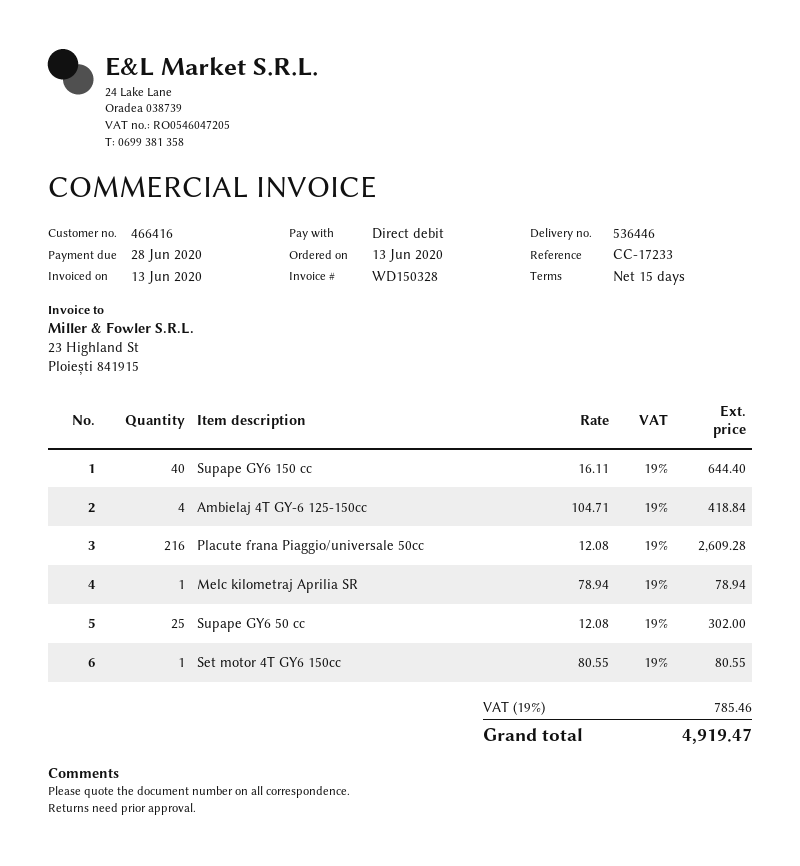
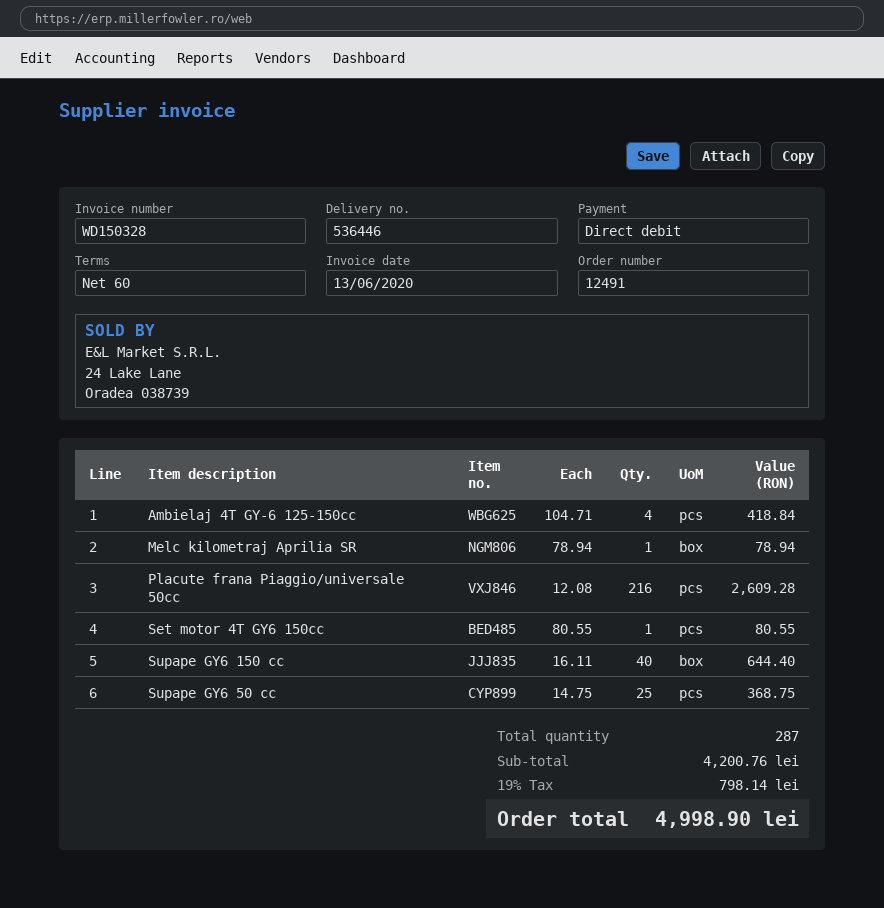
payment terms: 15 days -> 60 days
Supape GY6 50 cc: 25 x 12.08 = 302.00 -> 25 x 14.75 = 368.75
tax: 19% = 785.46 -> 19% = 798.14
total: 4919.47 -> 4998.90

